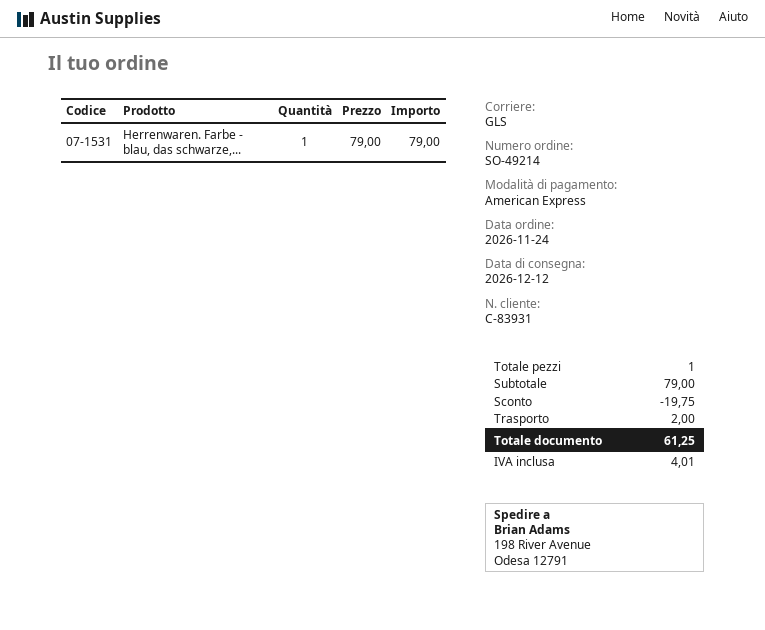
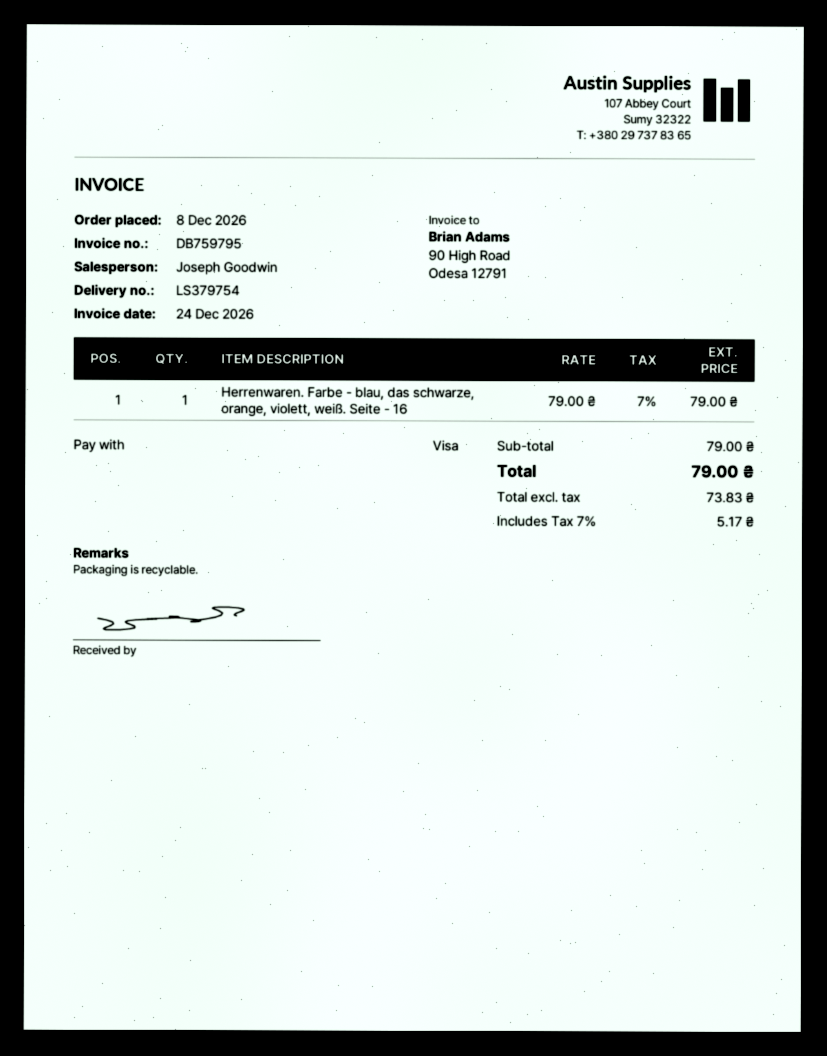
order date: 2026-11-24 -> 2026-12-08
payment method: American Express -> Visa
discount: 19.75 -> none
shipping: 2.00 -> none
tax: 4.01 -> 5.17
total: 61.25 -> 79.00

